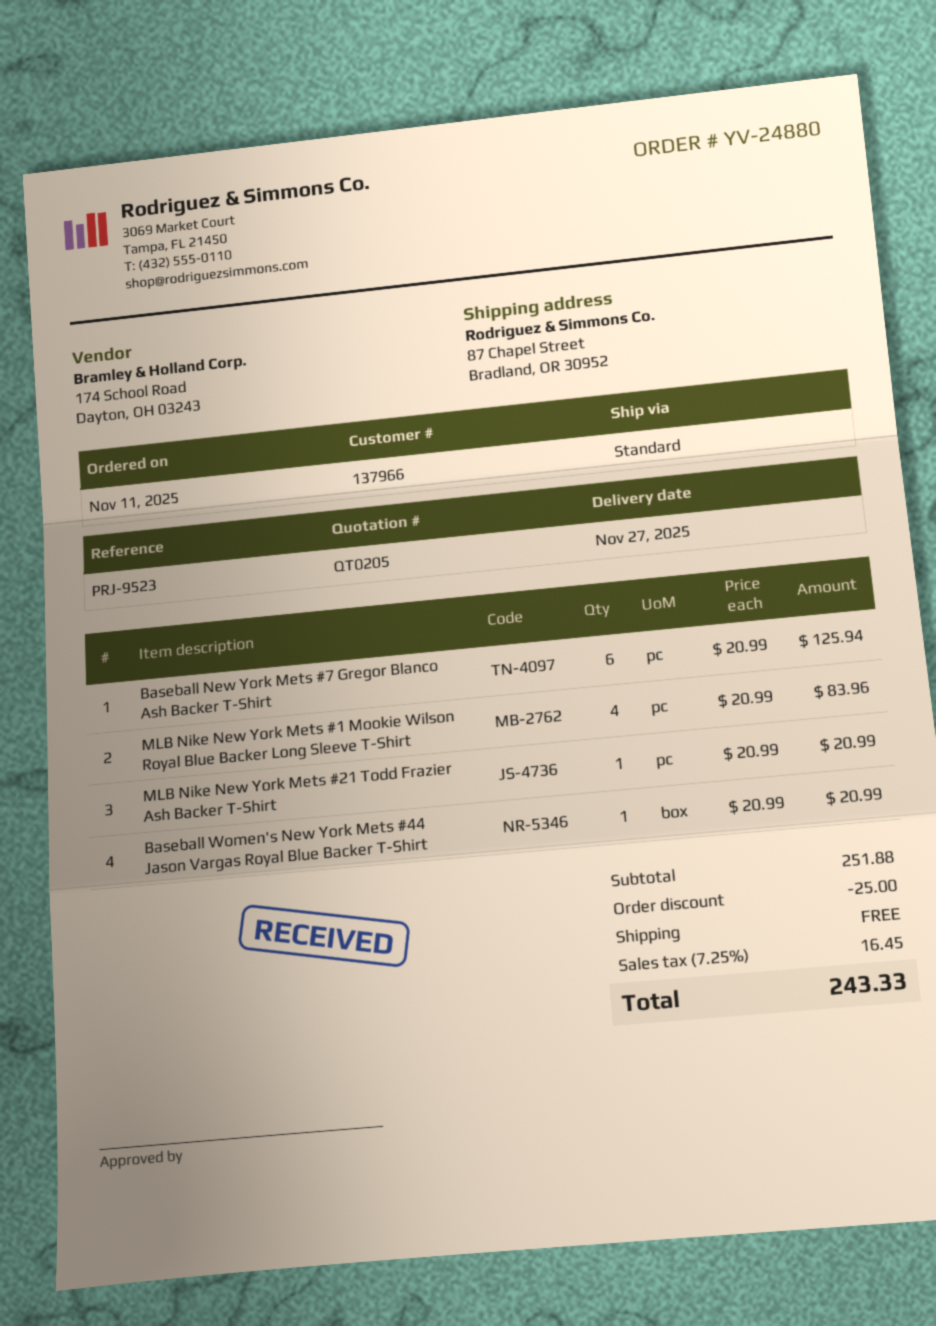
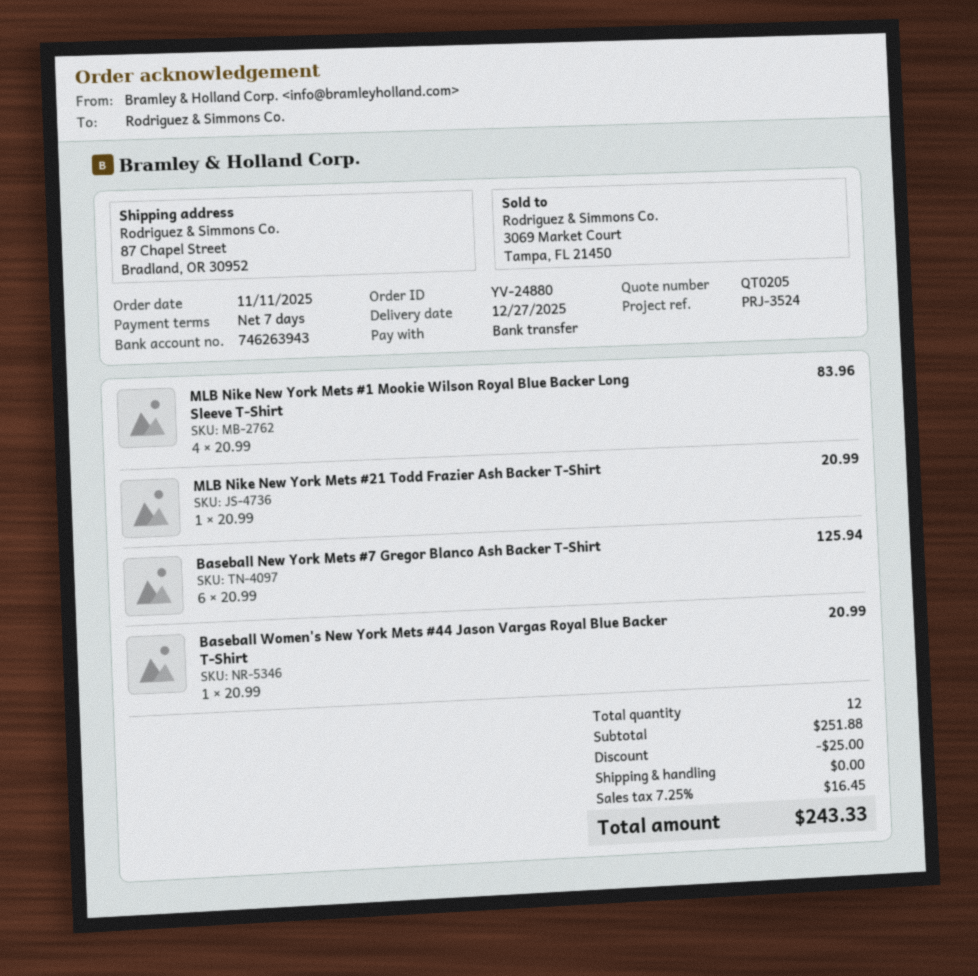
delivery date: 2025-11-27 -> 2025-12-27
reference: PRJ-9523 -> PRJ-3524

